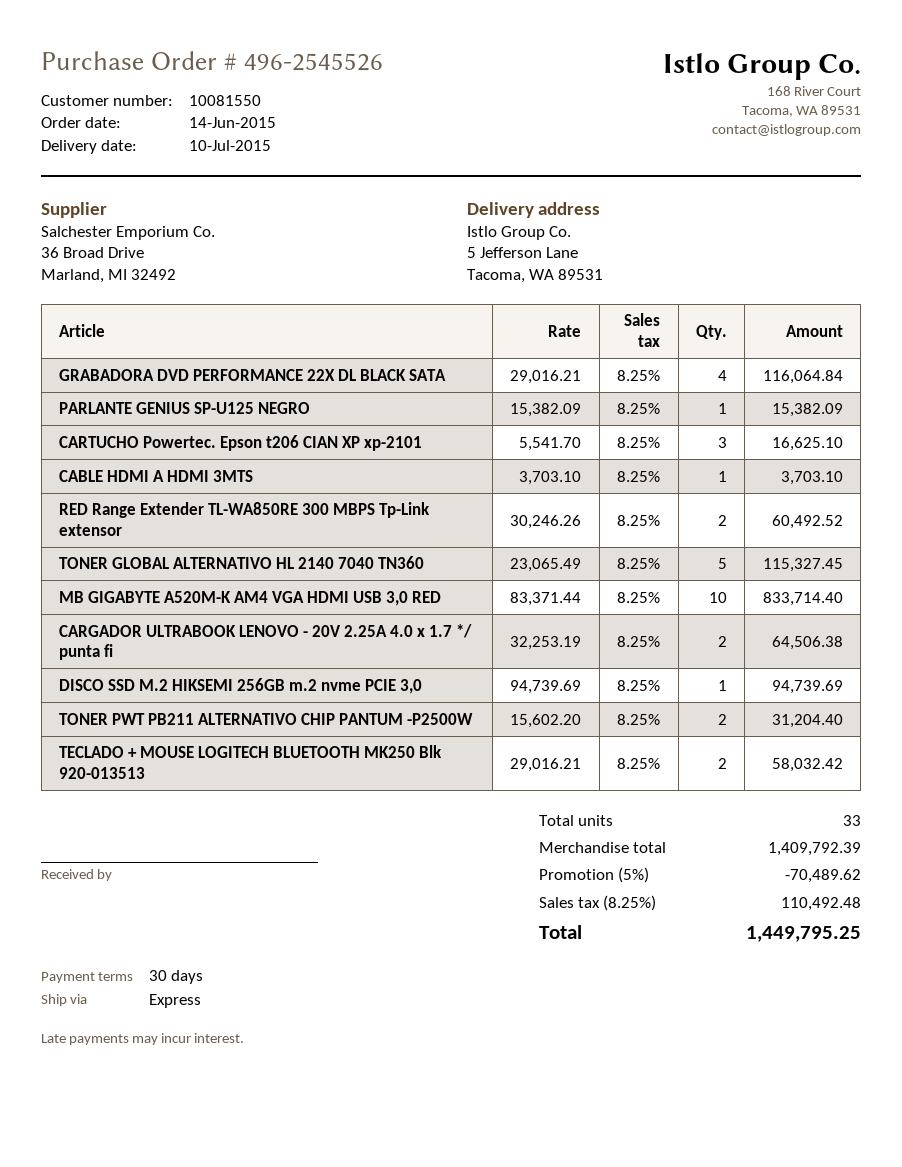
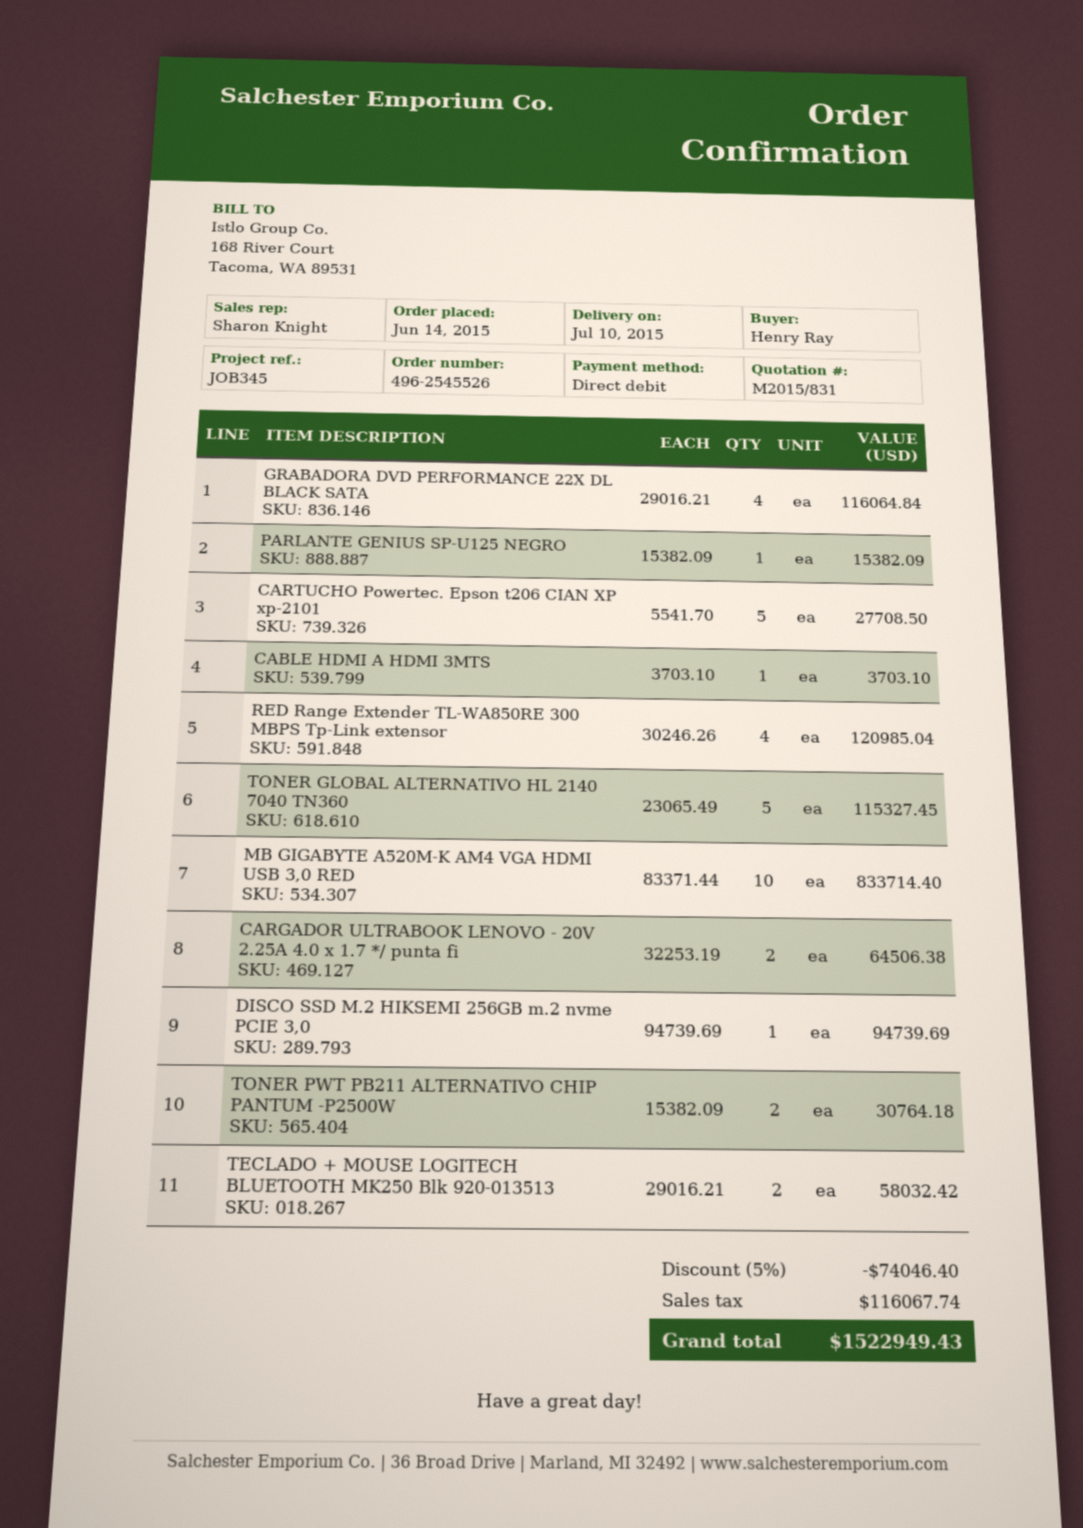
CARTUCHO Powertec. Epson t206 CIAN XP xp-2101: 3 x 5541.70 = 16625.10 -> 5 x 5541.70 = 27708.50
RED Range Extender TL-WA850RE 300 MBPS Tp-Link extensor: 2 x 30246.26 = 60492.52 -> 4 x 30246.26 = 120985.04
TONER PWT PB211 ALTERNATIVO CHIP PANTUM -P2500W: 2 x 15602.20 = 31204.40 -> 2 x 15382.09 = 30764.18
discount: 5% = 70489.62 -> 5% = 74046.40
tax: 110492.48 -> 116067.74
total: 1449795.25 -> 1522949.43

